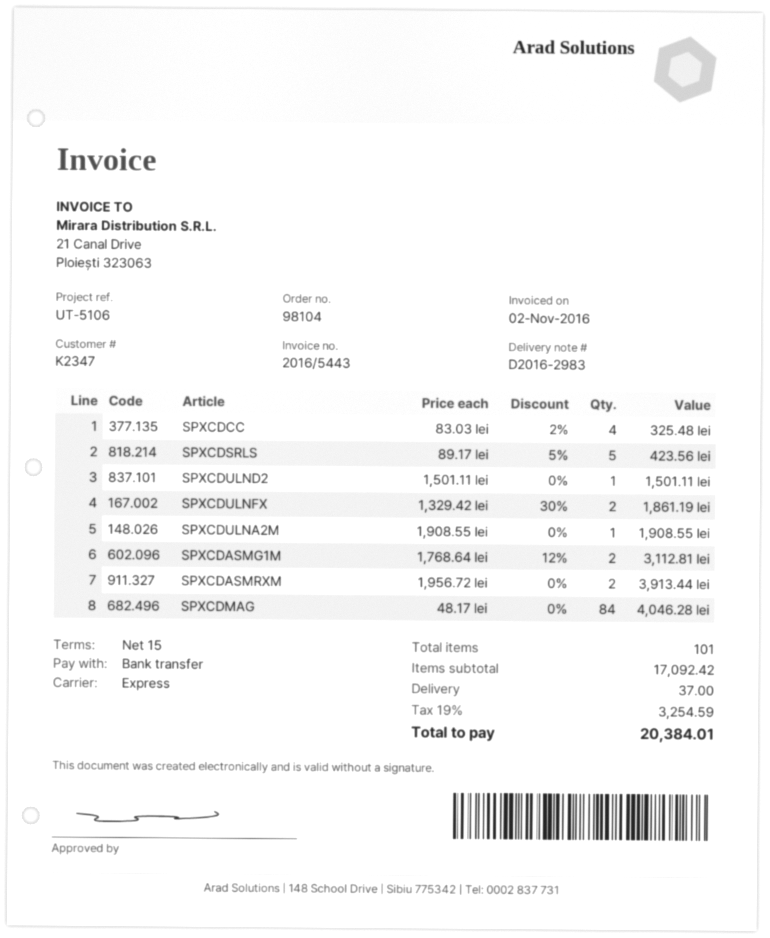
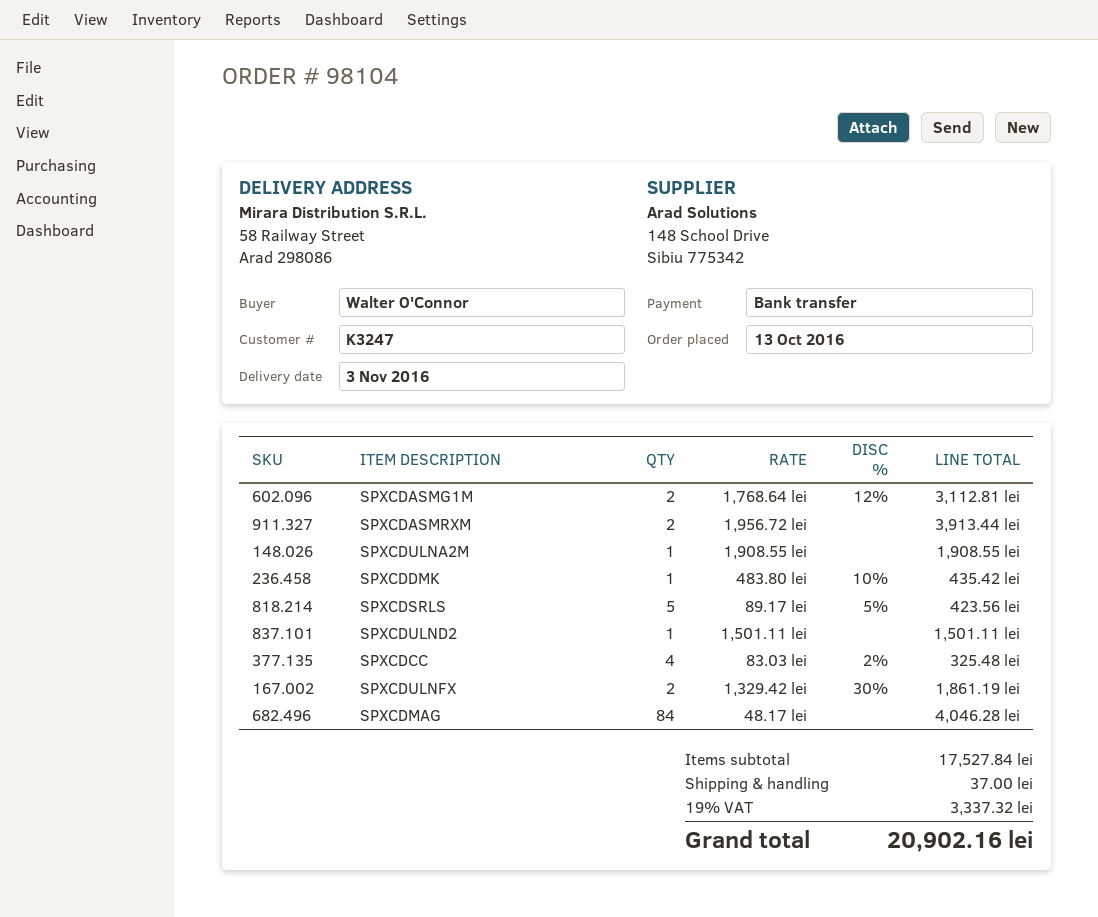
customer number: K2347 -> K3247
SPXCDDMK: none -> 1 x 483.80 - 10% = 435.42
subtotal: 17092.42 -> 17527.84
tax: 19% = 3254.59 -> 19% = 3337.32
total: 20384.01 -> 20902.16

